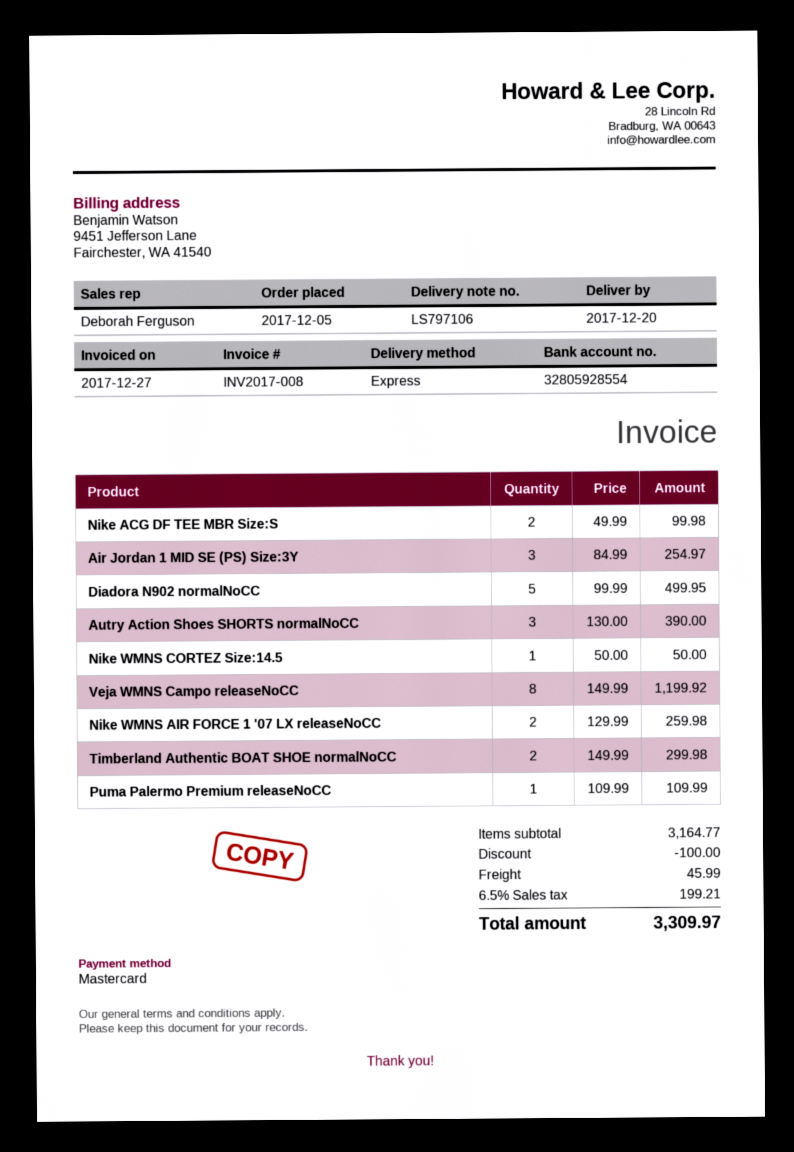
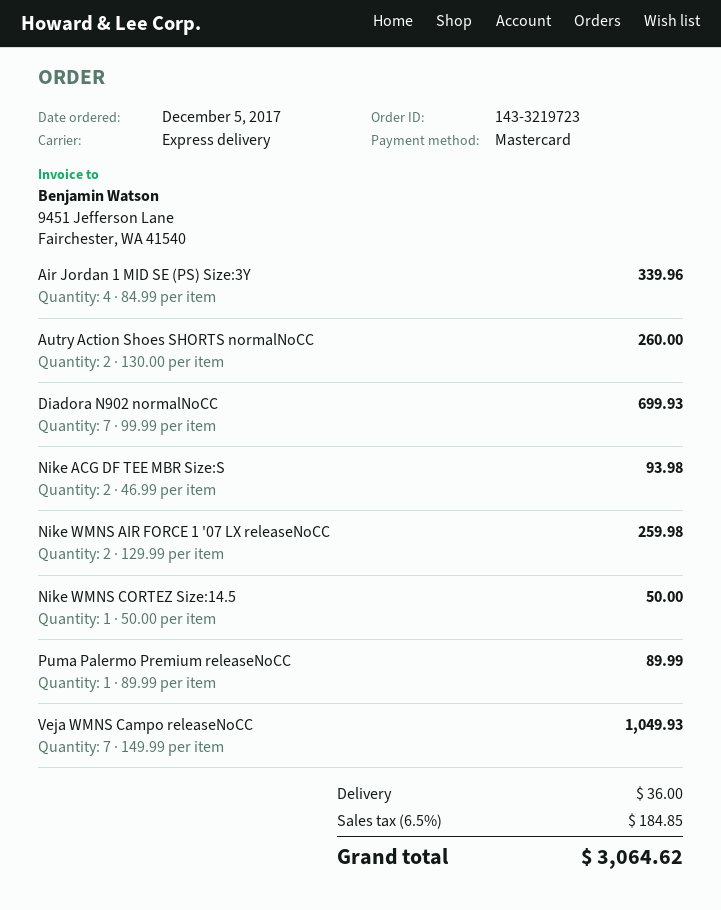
Nike ACG DF TEE MBR Size:S: 2 x 49.99 = 99.98 -> 2 x 46.99 = 93.98
Air Jordan 1 MID SE (PS) Size:3Y: 3 x 84.99 = 254.97 -> 4 x 84.99 = 339.96
Diadora N902 normalNoCC: 5 x 99.99 = 499.95 -> 7 x 99.99 = 699.93
Autry Action Shoes SHORTS normalNoCC: 3 x 130.00 = 390.00 -> 2 x 130.00 = 260.00
Veja WMNS Campo releaseNoCC: 8 x 149.99 = 1199.92 -> 7 x 149.99 = 1049.93
Timberland Authentic BOAT SHOE normalNoCC: 2 x 149.99 = 299.98 -> none
Puma Palermo Premium releaseNoCC: 1 x 109.99 = 109.99 -> 1 x 89.99 = 89.99
discount: 100.00 -> none
shipping: 45.99 -> 36.00
tax: 6.5% = 199.21 -> 6.5% = 184.85
total: 3309.97 -> 3064.62

